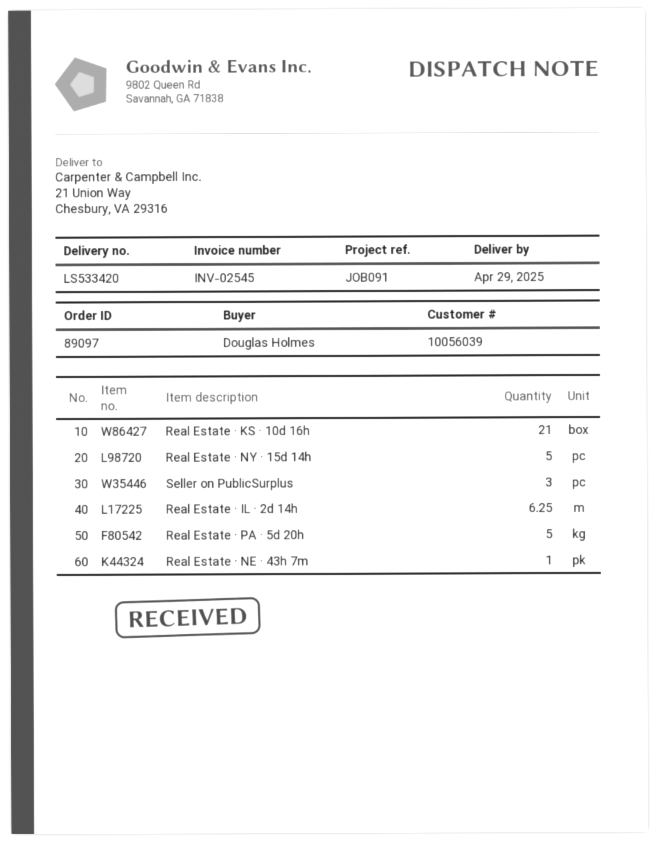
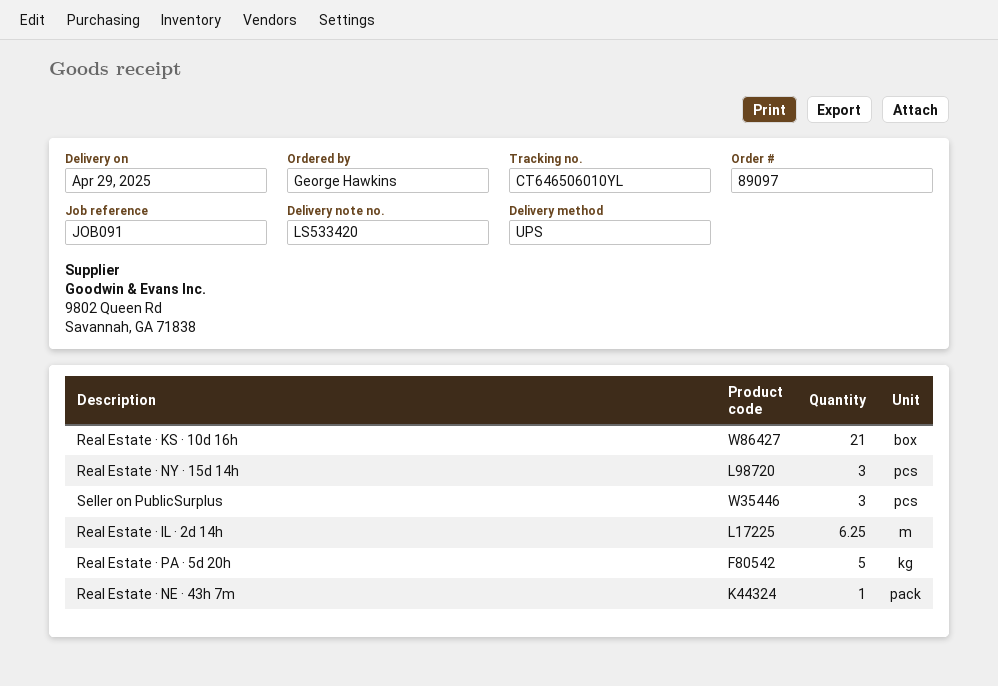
ordered by: Douglas Holmes -> George Hawkins
Real Estate · NY · 15d 14h: 5 -> 3

